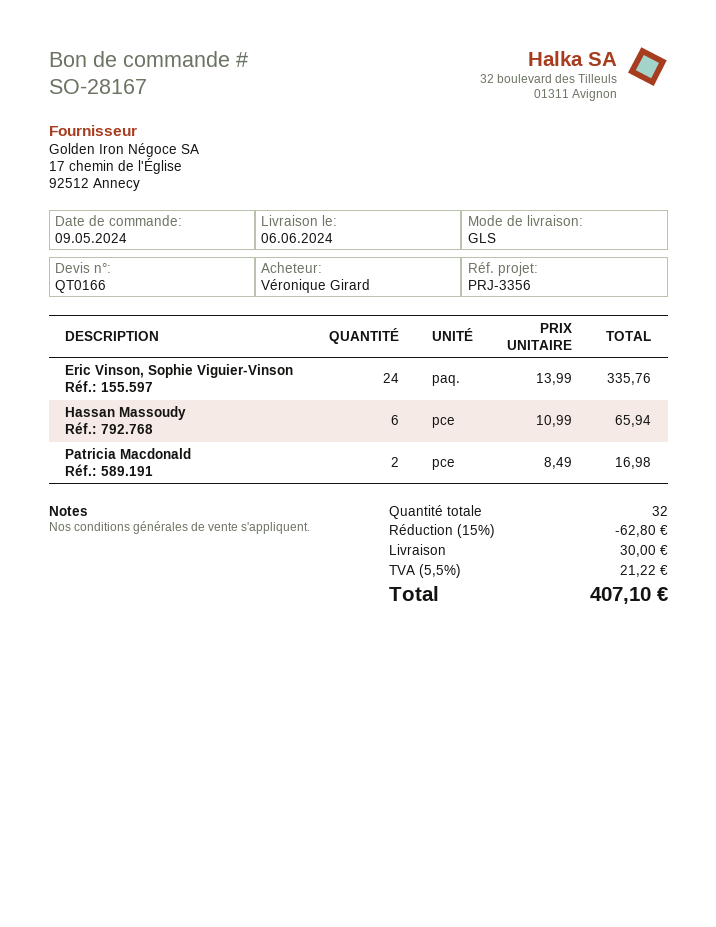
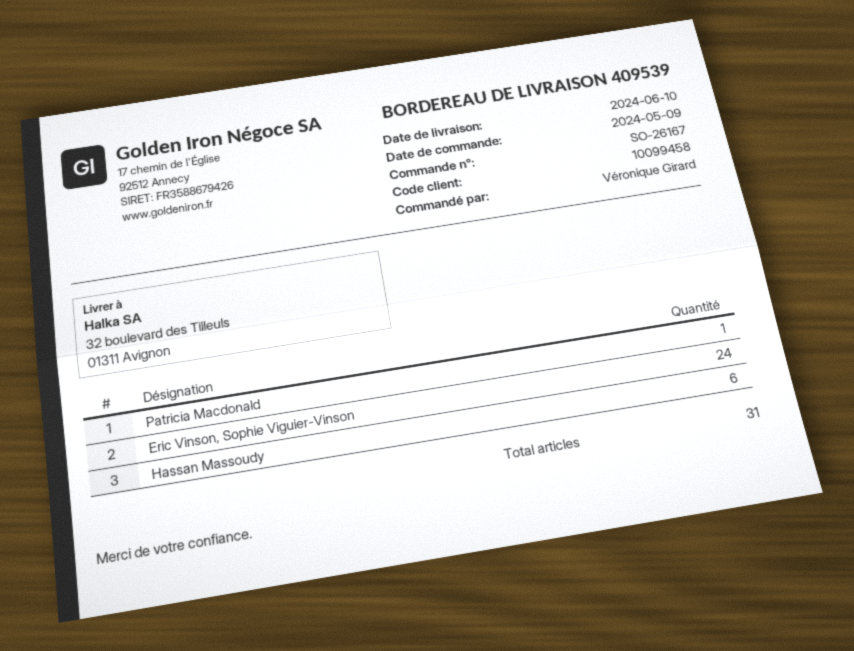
order number: SO-28167 -> SO-26167
delivery date: 2024-06-06 -> 2024-06-10
Patricia Macdonald: 2 -> 1
total quantity: 32 -> 31

